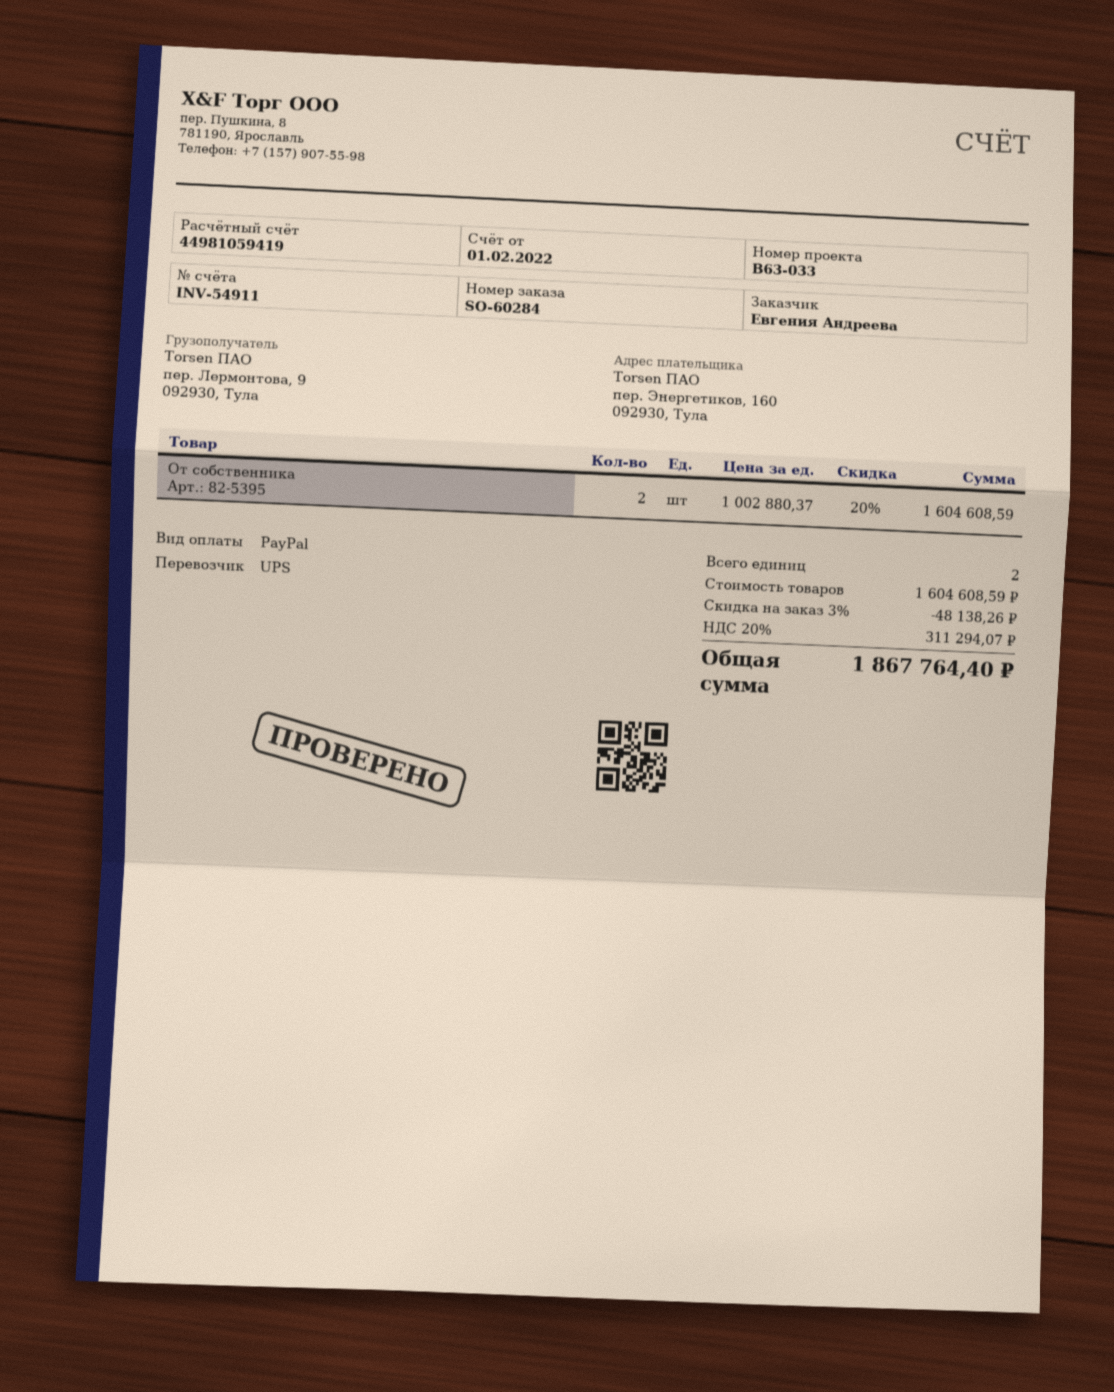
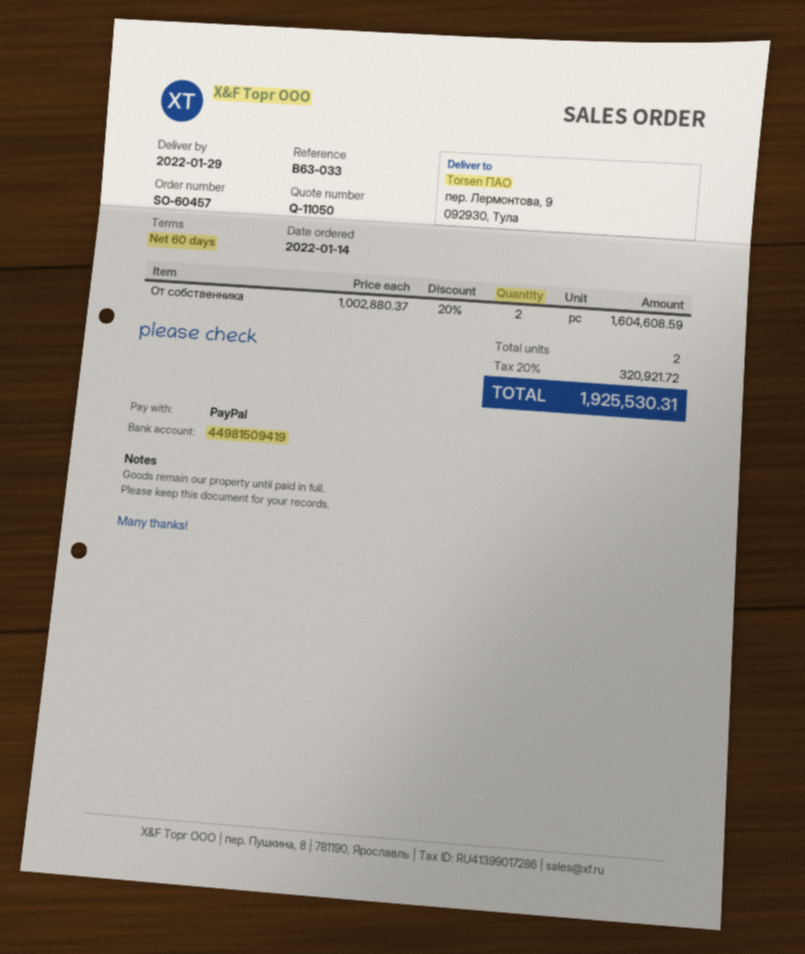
order number: SO-60284 -> SO-60457
bank account: 44981059419 -> 44981509419
discount: 3% = 48138.26 -> none
tax: 20% = 311294.07 -> 20% = 320921.72
total: 1867764.40 -> 1925530.31

